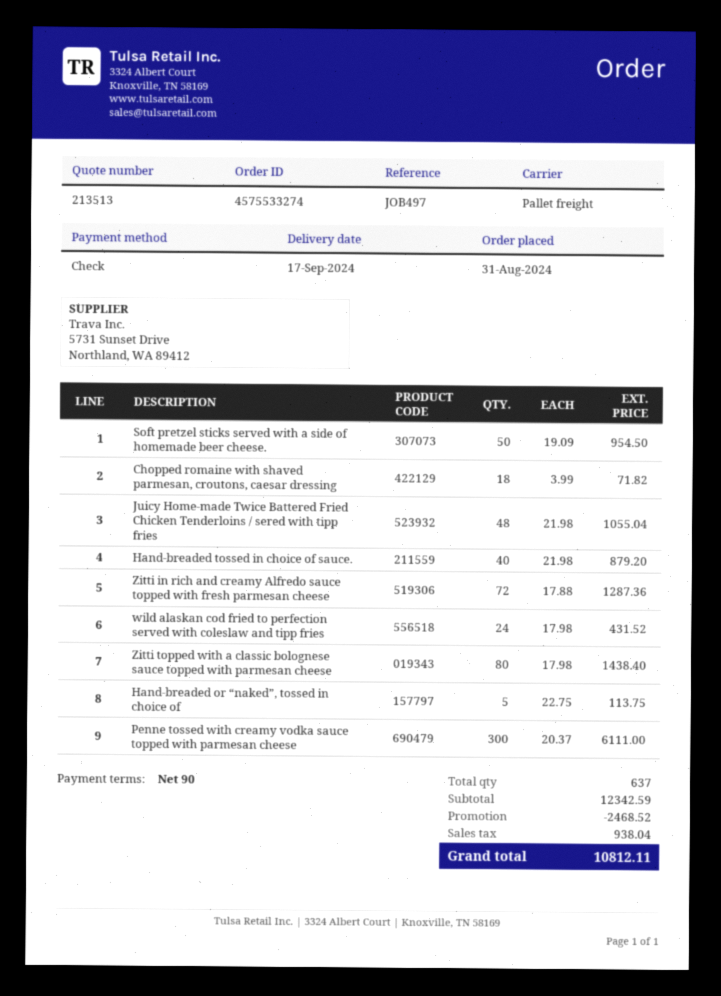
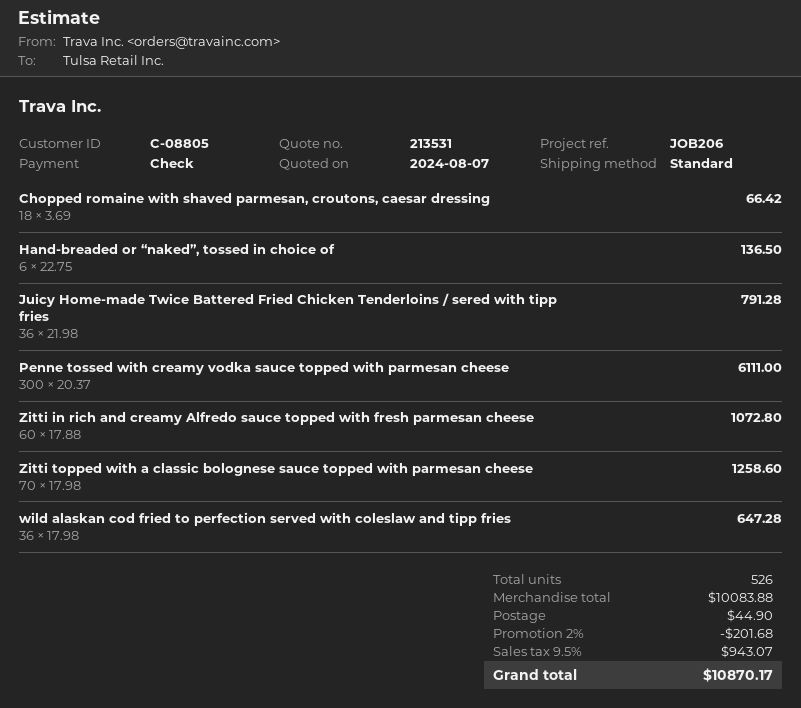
quote number: 213513 -> 213531
reference: JOB497 -> JOB206
shipping method: pallet freight -> standard
Soft pretzel sticks served with a side of homemade beer cheese.: 50 x 19.09 = 954.50 -> none
Chopped romaine with shaved parmesan, croutons, caesar dressing: 18 x 3.99 = 71.82 -> 18 x 3.69 = 66.42
Juicy Home-made Twice Battered Fried Chicken Tenderloins / sered with tipp fries: 48 x 21.98 = 1055.04 -> 36 x 21.98 = 791.28
Hand-breaded tossed in choice of sauce.: 40 x 21.98 = 879.20 -> none
Zitti in rich and creamy Alfredo sauce topped with fresh parmesan cheese: 72 x 17.88 = 1287.36 -> 60 x 17.88 = 1072.80
wild alaskan cod fried to perfection served with coleslaw and tipp fries: 24 x 17.98 = 431.52 -> 36 x 17.98 = 647.28
Zitti topped with a classic bolognese sauce topped with parmesan cheese: 80 x 17.98 = 1438.40 -> 70 x 17.98 = 1258.60
Hand-breaded or “naked”, tossed in choice of: 5 x 22.75 = 113.75 -> 6 x 22.75 = 136.50
total quantity: 637 -> 526
subtotal: 12342.59 -> 10083.88
discount: 2468.52 -> 201.68
shipping: none -> 44.90
tax: 938.04 -> 943.07
total: 10812.11 -> 10870.17

